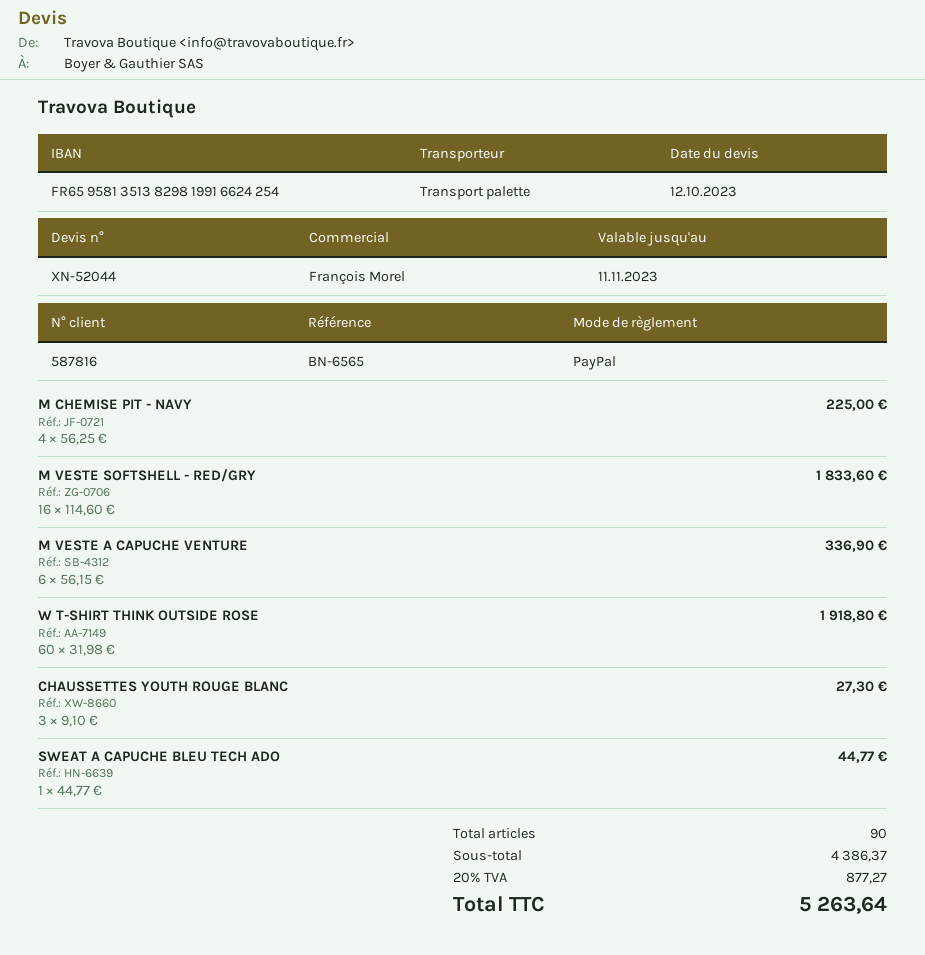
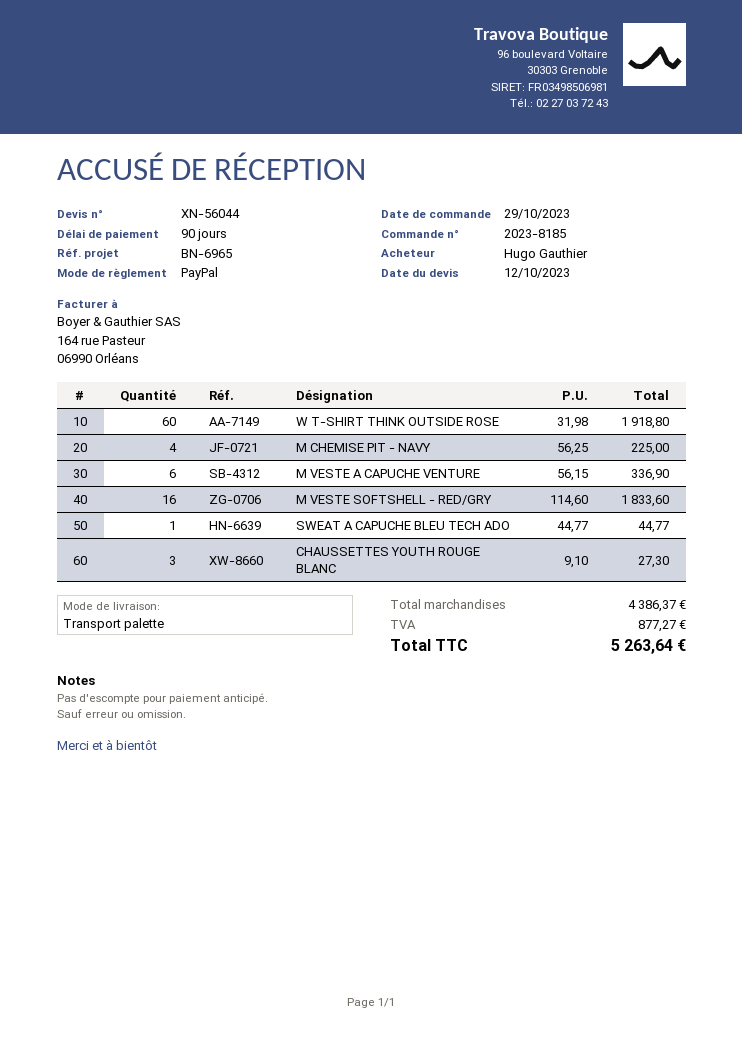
quote number: XN-52044 -> XN-56044
reference: BN-6565 -> BN-6965

